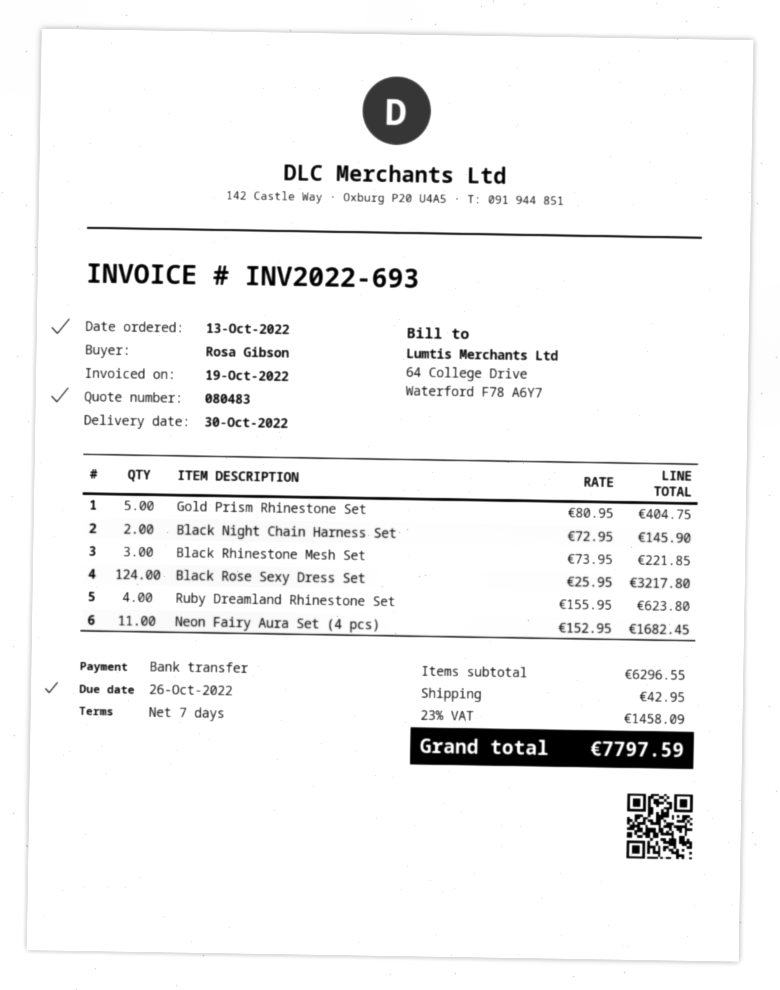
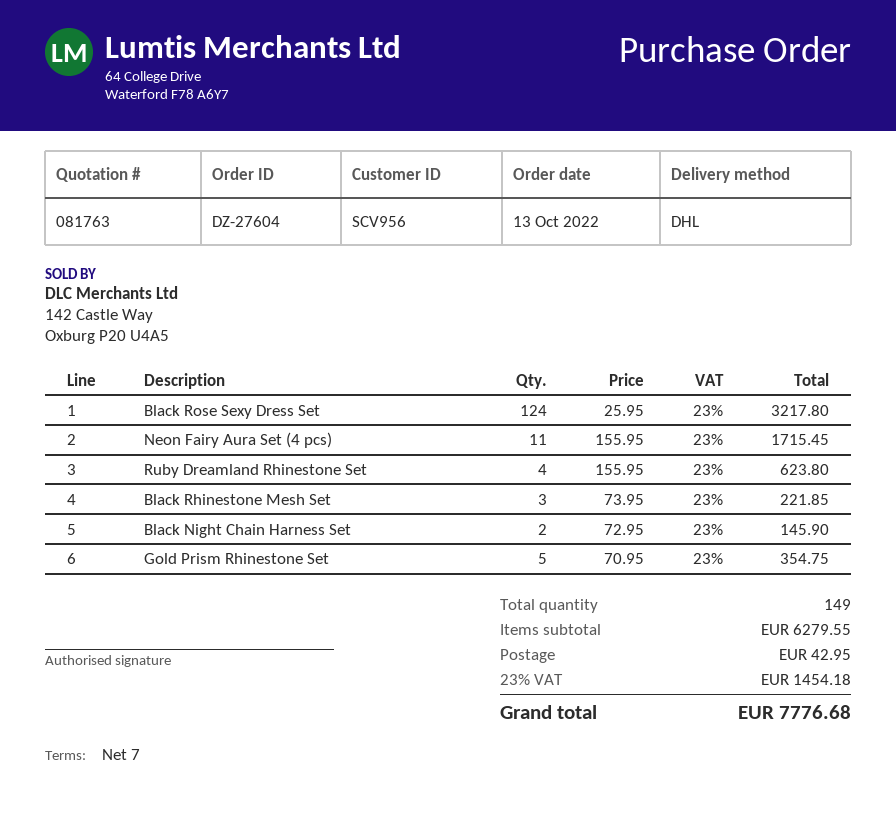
quote number: 080483 -> 081763
Gold Prism Rhinestone Set: 5 x 80.95 = 404.75 -> 5 x 70.95 = 354.75
Neon Fairy Aura Set (4 pcs): 11 x 152.95 = 1682.45 -> 11 x 155.95 = 1715.45
subtotal: 6296.55 -> 6279.55
tax: 23% = 1458.09 -> 23% = 1454.18
total: 7797.59 -> 7776.68

